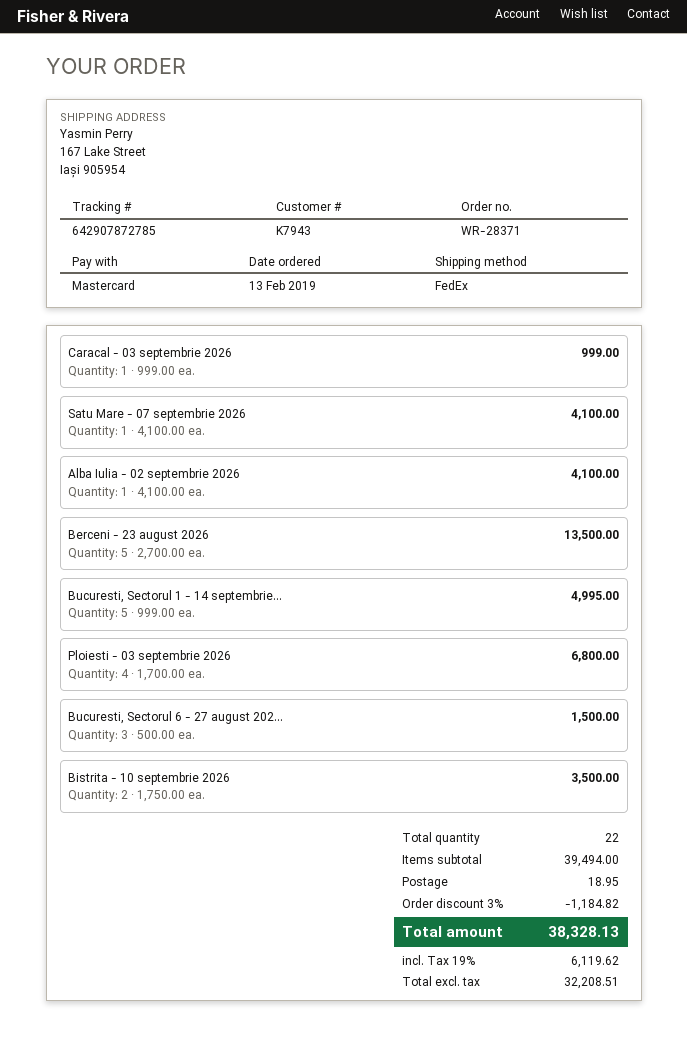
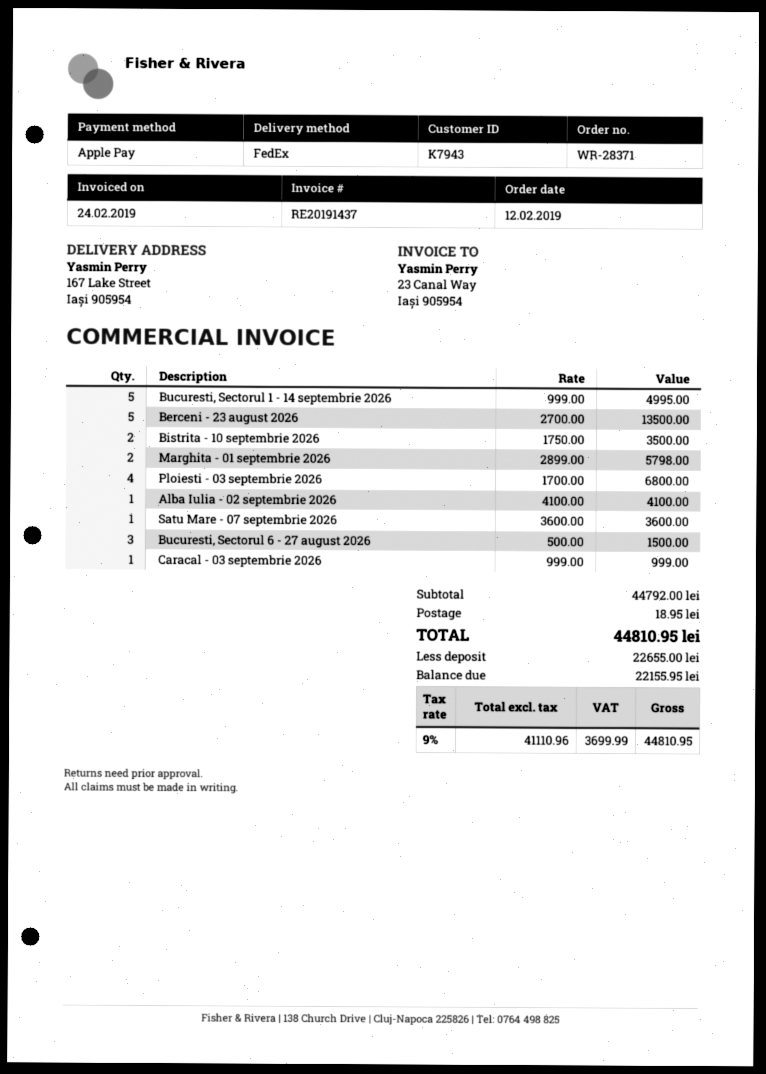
order date: 2019-02-13 -> 2019-02-12
payment method: Mastercard -> Apple Pay
Satu Mare - 07 septembrie 2026: 1 x 4100.00 = 4100.00 -> 1 x 3600.00 = 3600.00
Marghita - 01 septembrie 2026: none -> 2 x 2899.00 = 5798.00
subtotal: 39494.00 -> 44792.00
discount: 3% = 1184.82 -> none
net: 32208.51 -> 41110.96
tax: 19% = 6119.62 -> 9% = 3699.99
total: 38328.13 -> 44810.95

